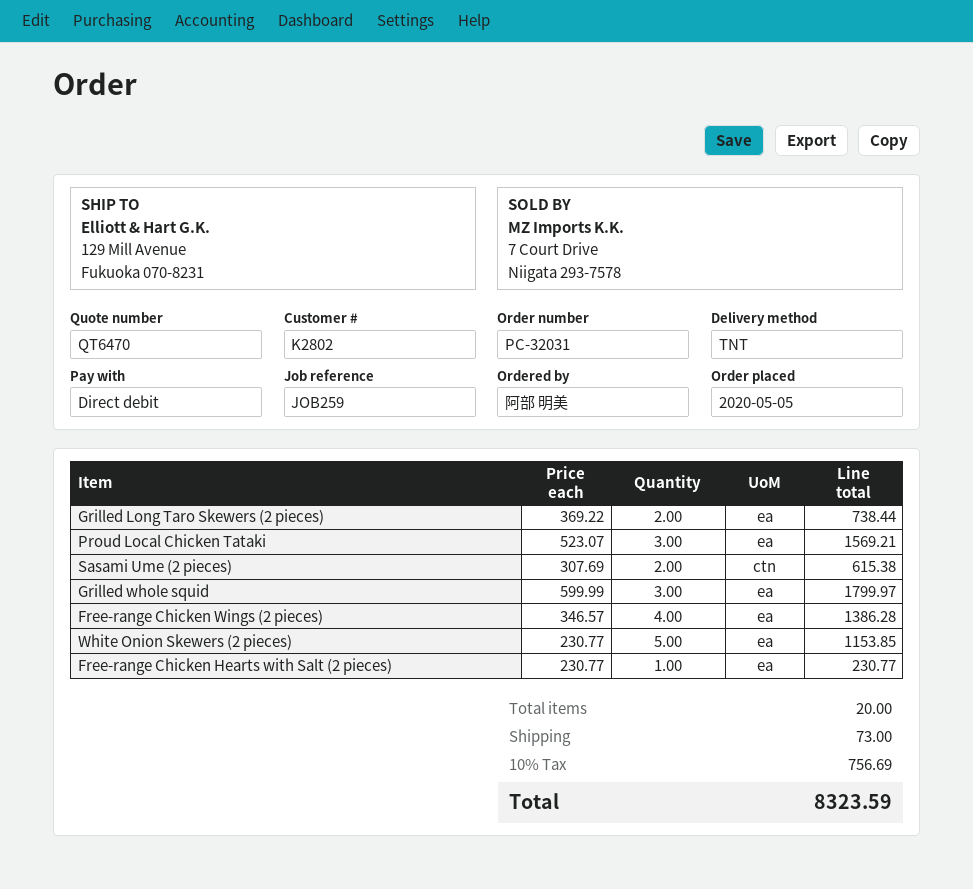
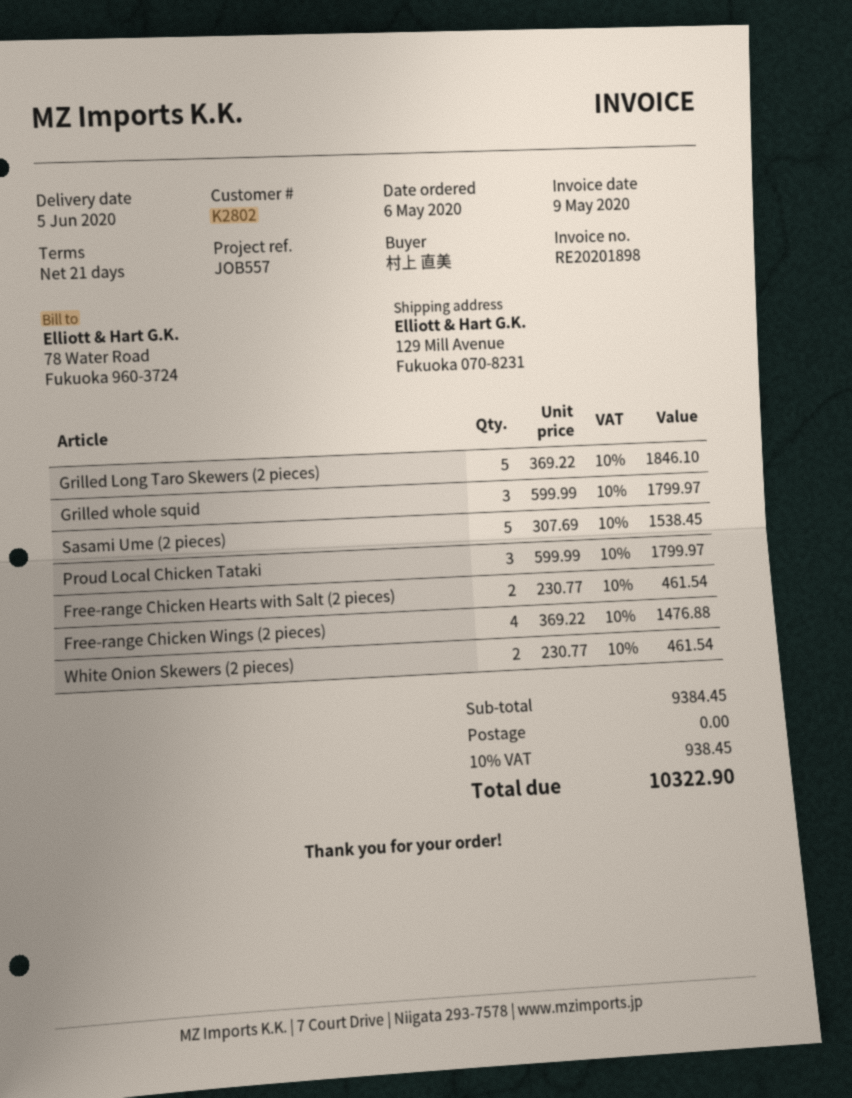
order date: 2020-05-05 -> 2020-05-06
reference: JOB259 -> JOB557
ordered by: 阿部 明美 -> 村上 直美
Grilled Long Taro Skewers (2 pieces): 2 x 369.22 = 738.44 -> 5 x 369.22 = 1846.10
Proud Local Chicken Tataki: 3 x 523.07 = 1569.21 -> 3 x 599.99 = 1799.97
Sasami Ume (2 pieces): 2 x 307.69 = 615.38 -> 5 x 307.69 = 1538.45
Free-range Chicken Wings (2 pieces): 4 x 346.57 = 1386.28 -> 4 x 369.22 = 1476.88
White Onion Skewers (2 pieces): 5 x 230.77 = 1153.85 -> 2 x 230.77 = 461.54
Free-range Chicken Hearts with Salt (2 pieces): 1 x 230.77 = 230.77 -> 2 x 230.77 = 461.54
shipping: 73.00 -> 0.00
tax: 10% = 756.69 -> 10% = 938.45
total: 8323.59 -> 10322.90

